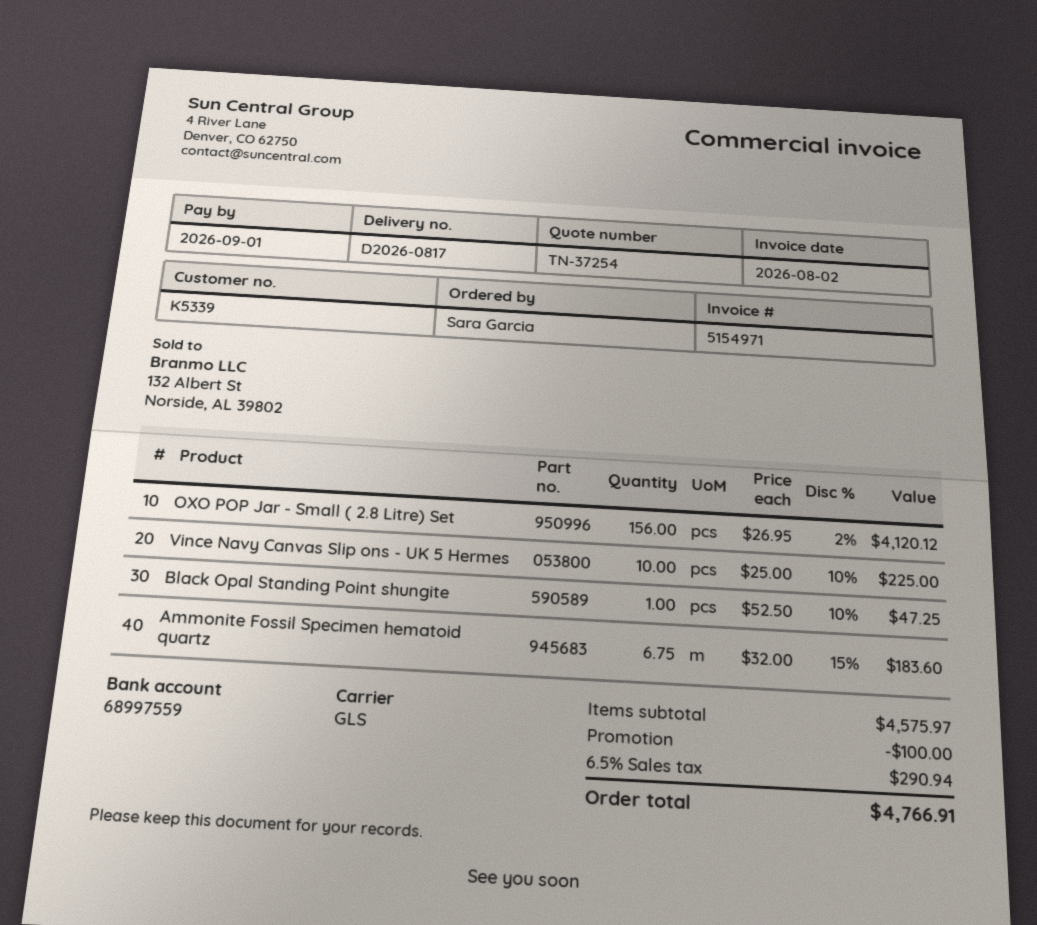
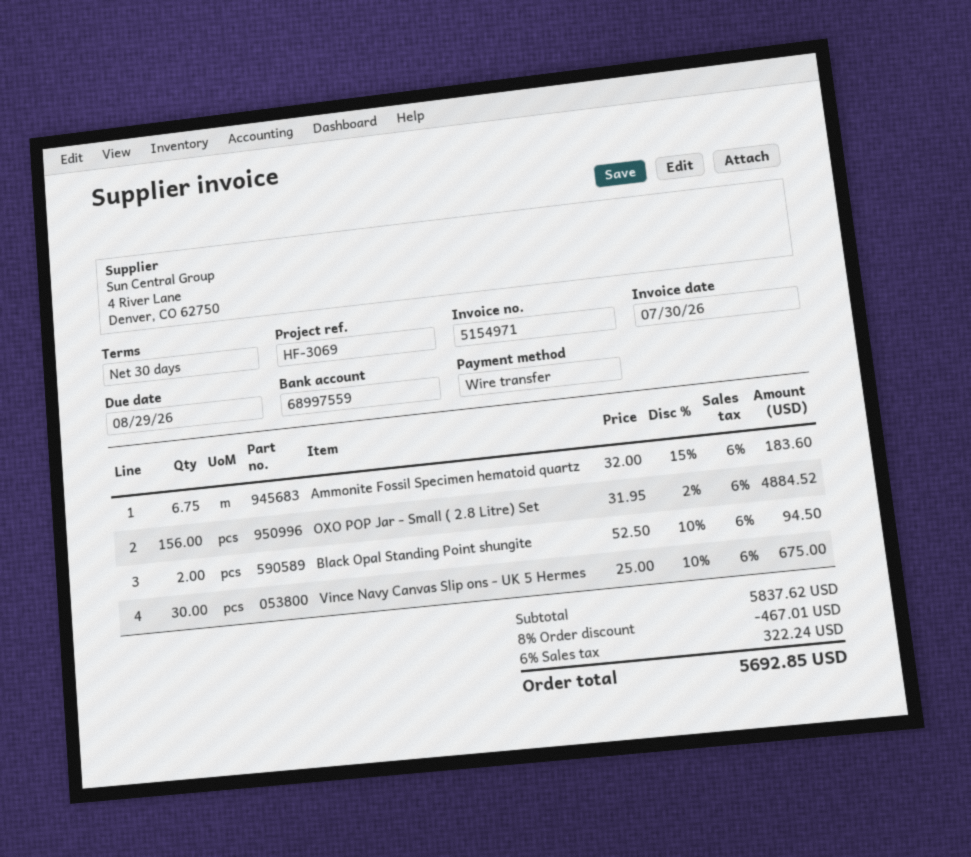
invoice date: 2026-08-02 -> 2026-07-30
due date: 2026-09-01 -> 2026-08-29
OXO POP Jar - Small ( 2.8 Litre) Set: 156 x 26.95 - 2% = 4120.12 -> 156 x 31.95 - 2% = 4884.52
Vince Navy Canvas Slip ons - UK 5 Hermes: 10 x 25.00 - 10% = 225.00 -> 30 x 25.00 - 10% = 675.00
Black Opal Standing Point shungite: 1 x 52.50 - 10% = 47.25 -> 2 x 52.50 - 10% = 94.50
subtotal: 4575.97 -> 5837.62
discount: 100.00 -> 467.01
tax: 6.5% = 290.94 -> 6% = 322.24
total: 4766.91 -> 5692.85

